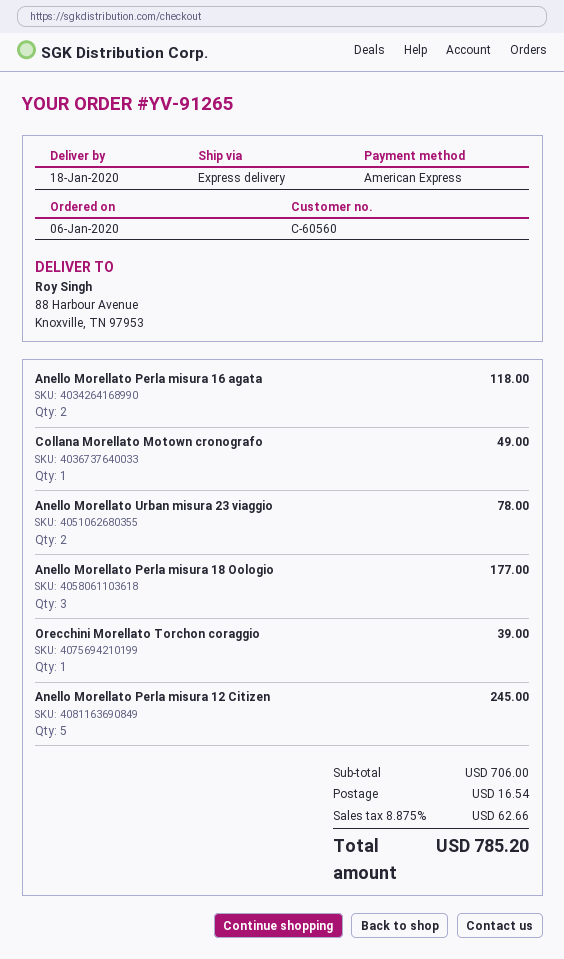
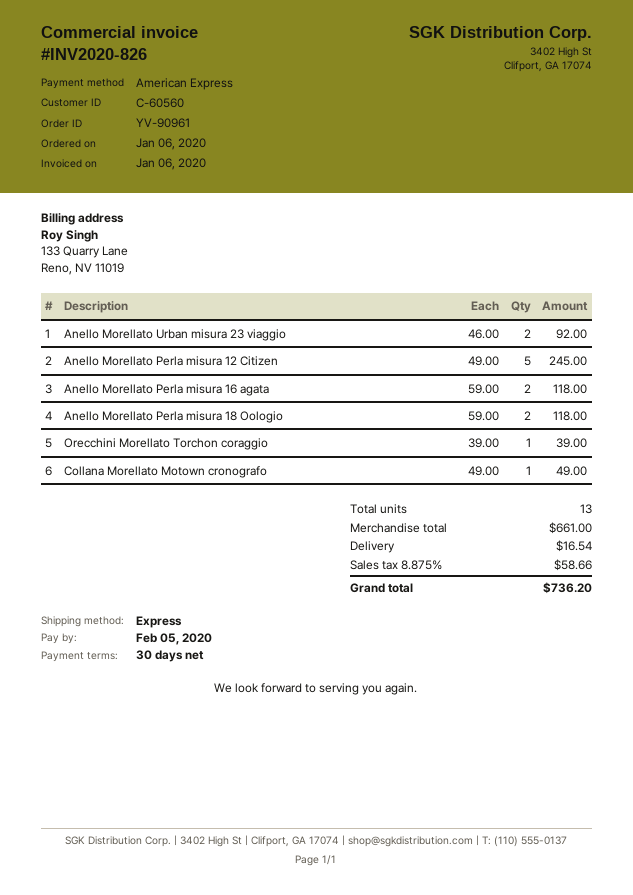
order number: YV-91265 -> YV-90961
Anello Morellato Urban misura 23 viaggio: 2 for 78.00 -> 2 for 92.00
Anello Morellato Perla misura 18 Oologio: 3 for 177.00 -> 2 for 118.00
subtotal: 706.00 -> 661.00
tax: 8.875% = 62.66 -> 8.875% = 58.66
total: 785.20 -> 736.20

